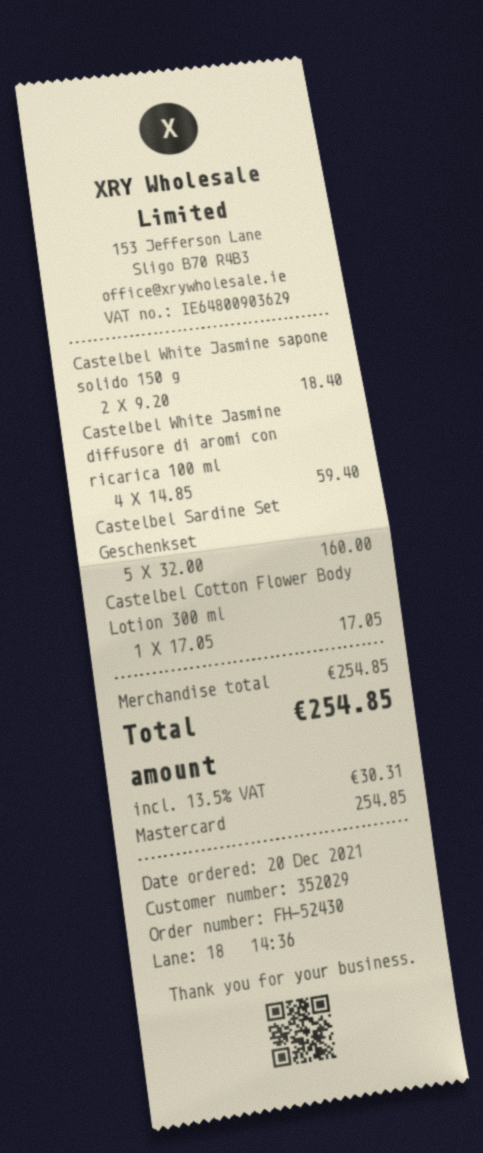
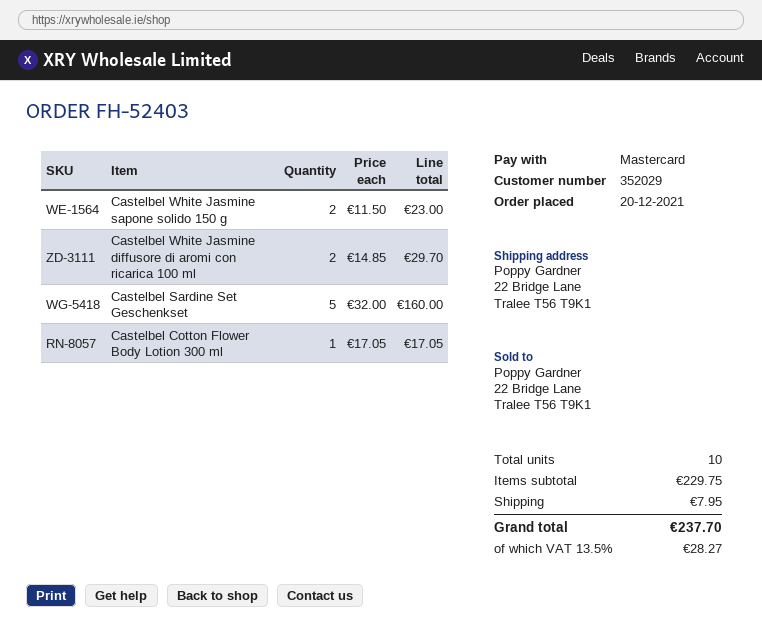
order number: FH-52430 -> FH-52403
Castelbel White Jasmine sapone solido 150 g: 2 x 9.20 = 18.40 -> 2 x 11.50 = 23.00
Castelbel White Jasmine diffusore di aromi con ricarica 100 ml: 4 x 14.85 = 59.40 -> 2 x 14.85 = 29.70
subtotal: 254.85 -> 229.75
shipping: none -> 7.95
tax: 13.5% = 30.31 -> 13.5% = 28.27
total: 254.85 -> 237.70

